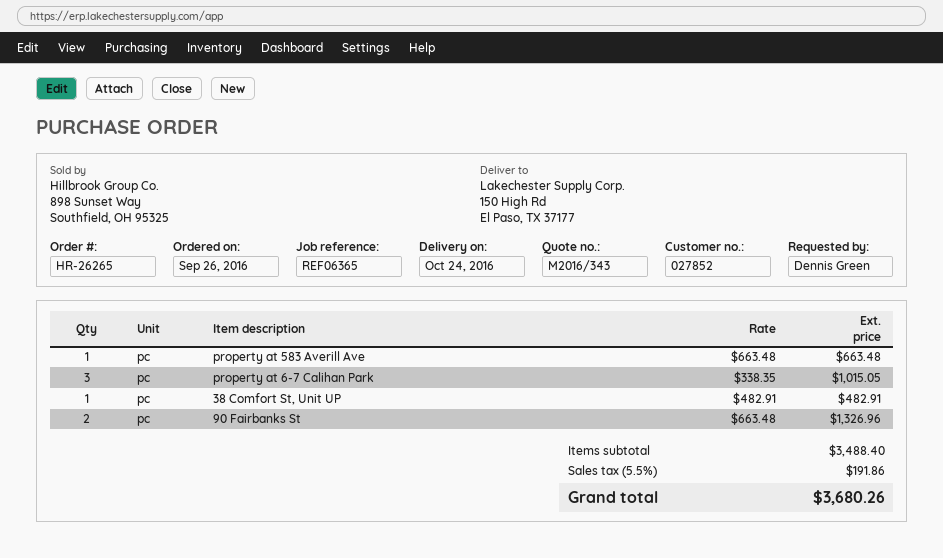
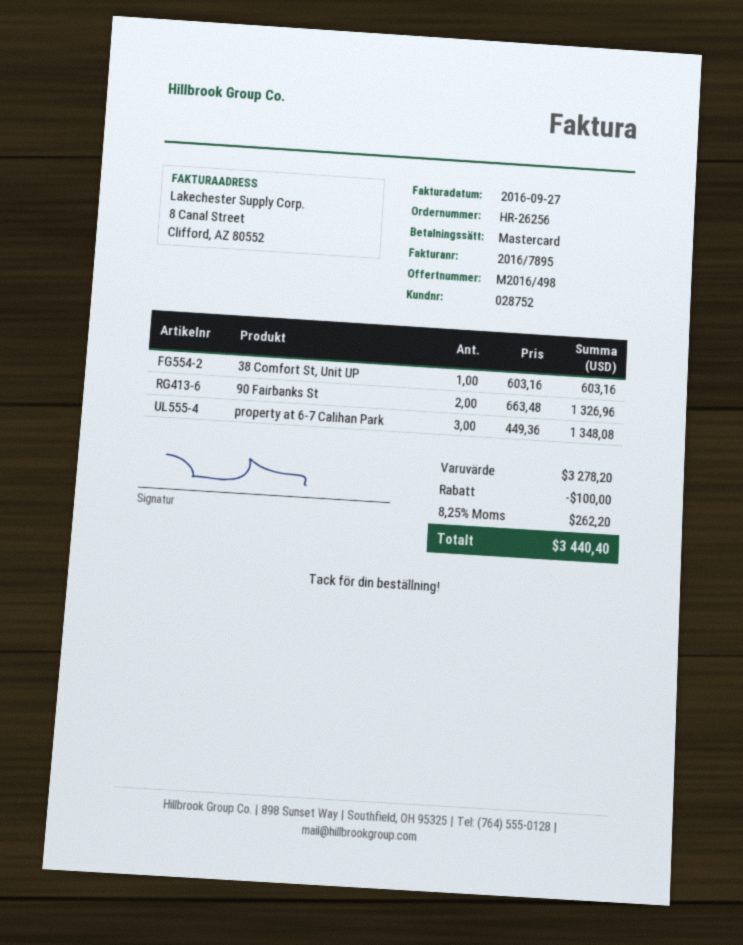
quote number: M2016/343 -> M2016/498
order number: HR-26265 -> HR-26256
customer number: 027852 -> 028752
property at 583 Averill Ave: 1 x 663.48 = 663.48 -> none
property at 6-7 Calihan Park: 3 x 338.35 = 1015.05 -> 3 x 449.36 = 1348.08
38 Comfort St, Unit UP: 1 x 482.91 = 482.91 -> 1 x 603.16 = 603.16
subtotal: 3488.40 -> 3278.20
discount: none -> 100.00
tax: 5.5% = 191.86 -> 8.25% = 262.20
total: 3680.26 -> 3440.40

